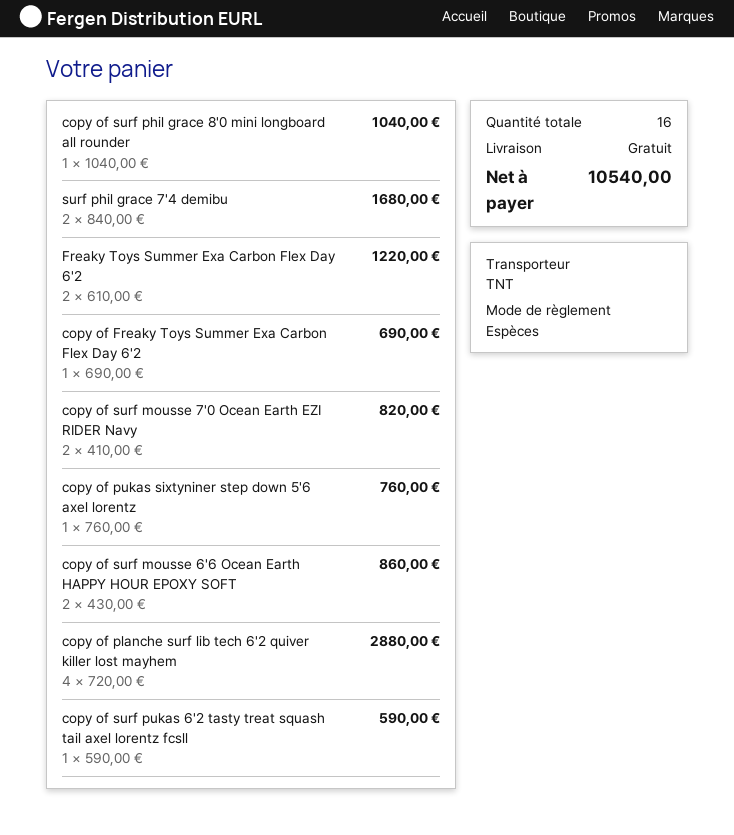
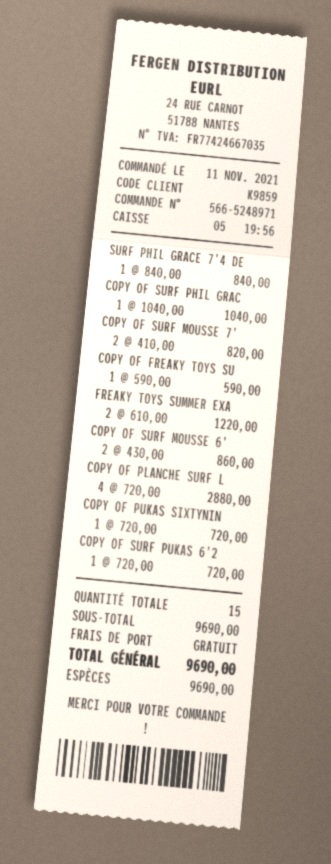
surf phil grace 7'4 demibu: 2 x 840.00 = 1680.00 -> 1 x 840.00 = 840.00
copy of Freaky Toys Summer Exa Carbon Flex Day 6'2: 1 x 690.00 = 690.00 -> 1 x 590.00 = 590.00
copy of pukas sixtyniner step down 5'6 axel lorentz: 1 x 760.00 = 760.00 -> 1 x 720.00 = 720.00
copy of surf pukas 6'2 tasty treat squash tail axel lorentz fcsll: 1 x 590.00 = 590.00 -> 1 x 720.00 = 720.00
total quantity: 16 -> 15
total: 10540.00 -> 9690.00

